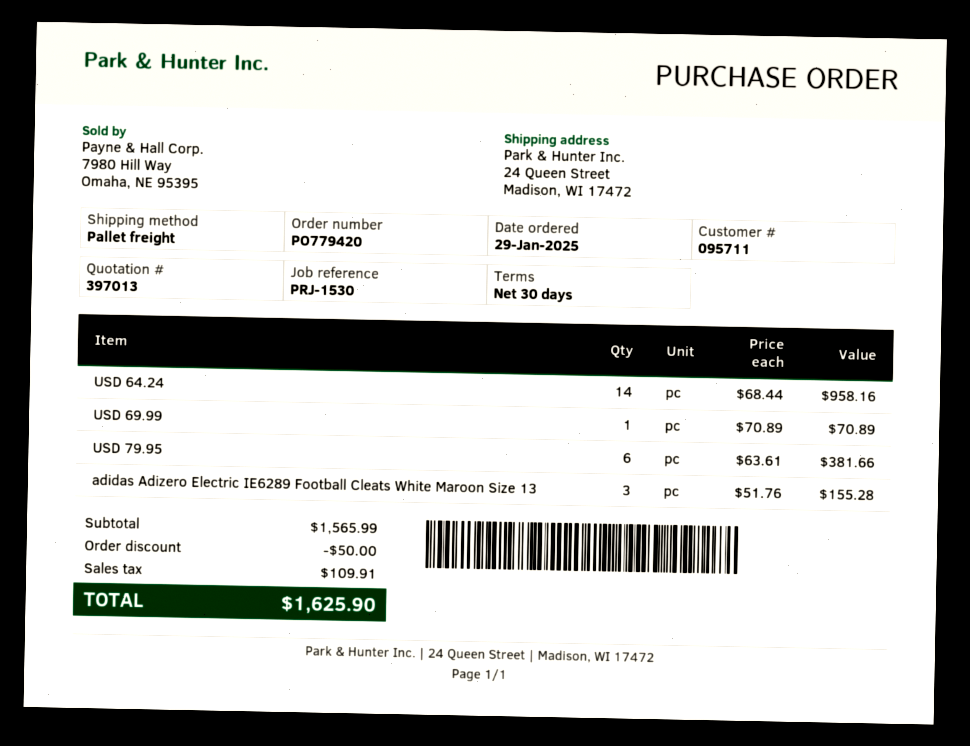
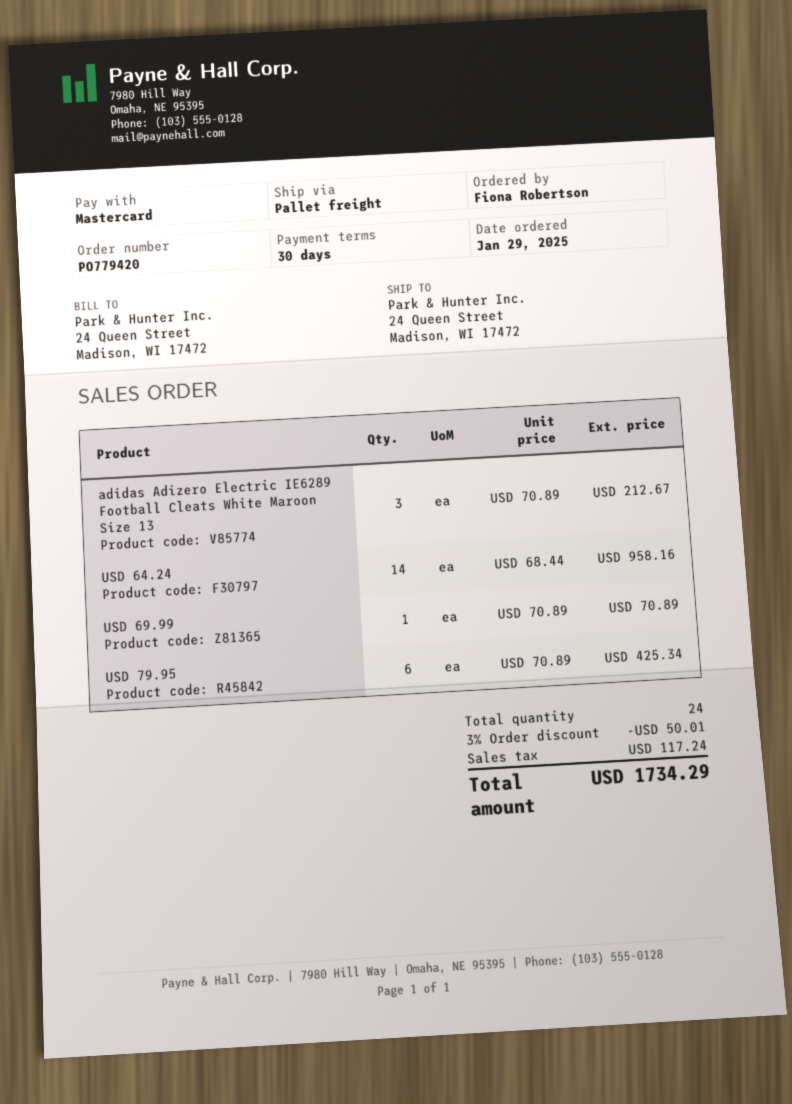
USD 79.95: 6 x 63.61 = 381.66 -> 6 x 70.89 = 425.34
adidas Adizero Electric IE6289 Football Cleats White Maroon Size 13: 3 x 51.76 = 155.28 -> 3 x 70.89 = 212.67
discount: 50.00 -> 50.01
tax: 109.91 -> 117.24
total: 1625.90 -> 1734.29

